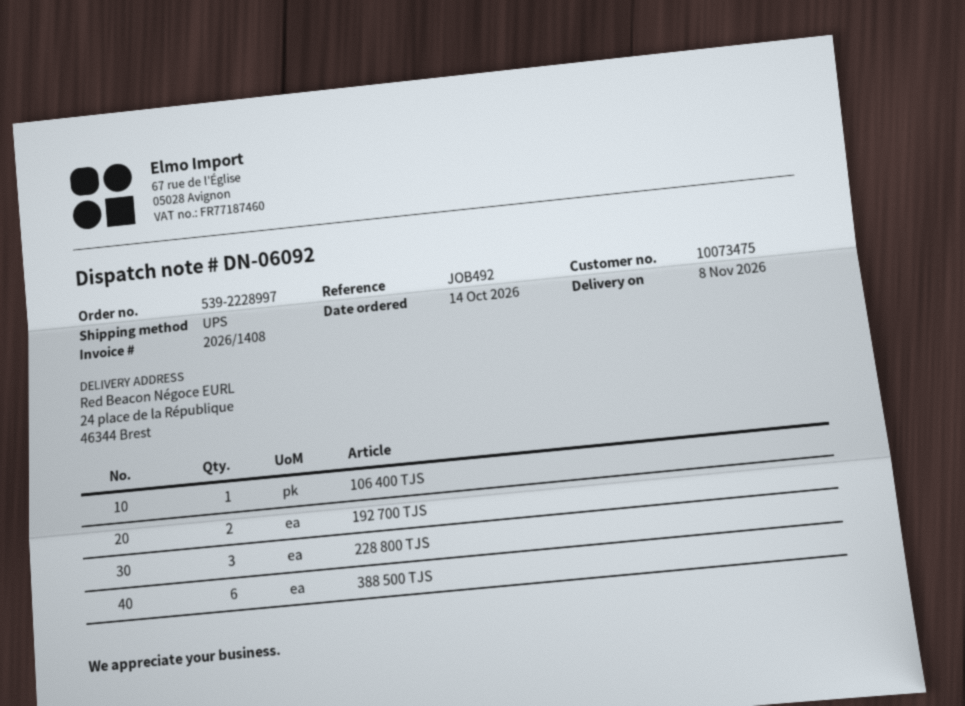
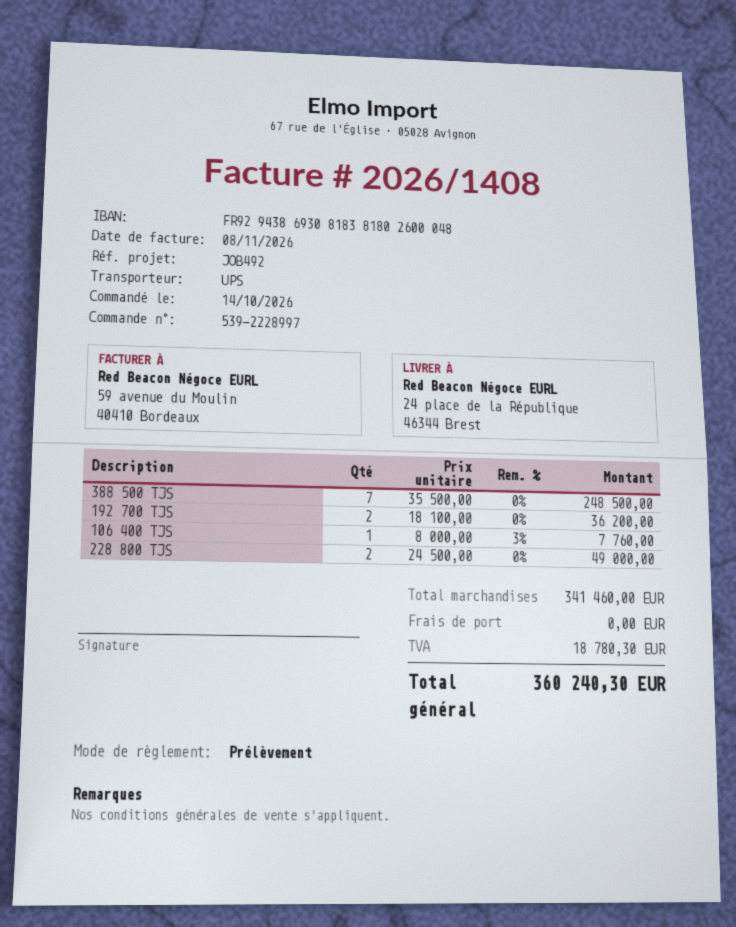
228 800 TJS: 3 -> 2
388 500 TJS: 6 -> 7

